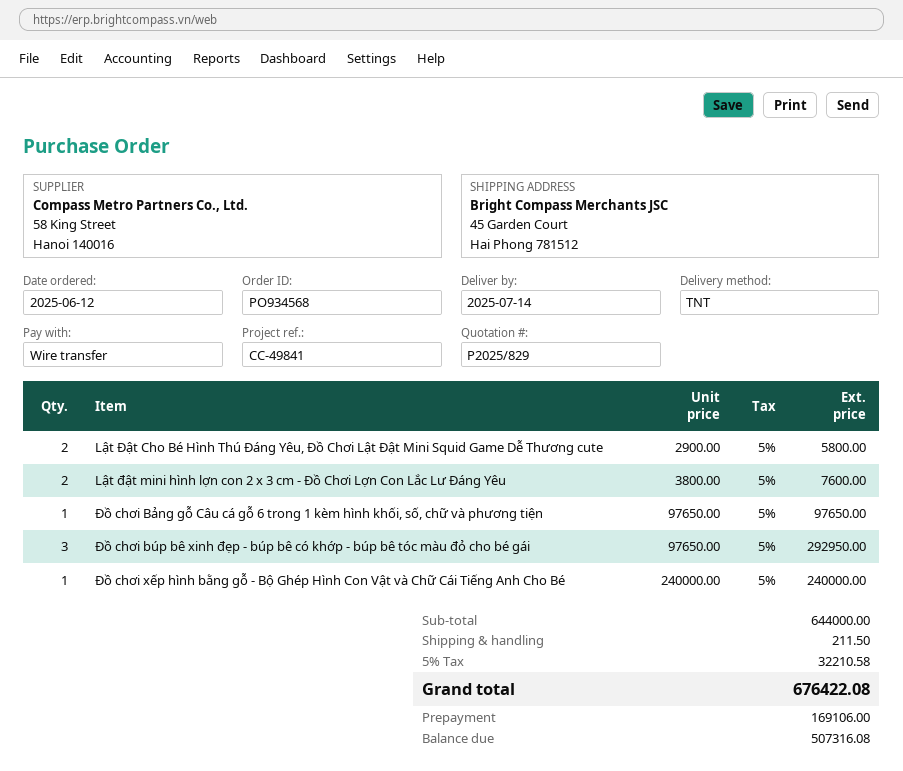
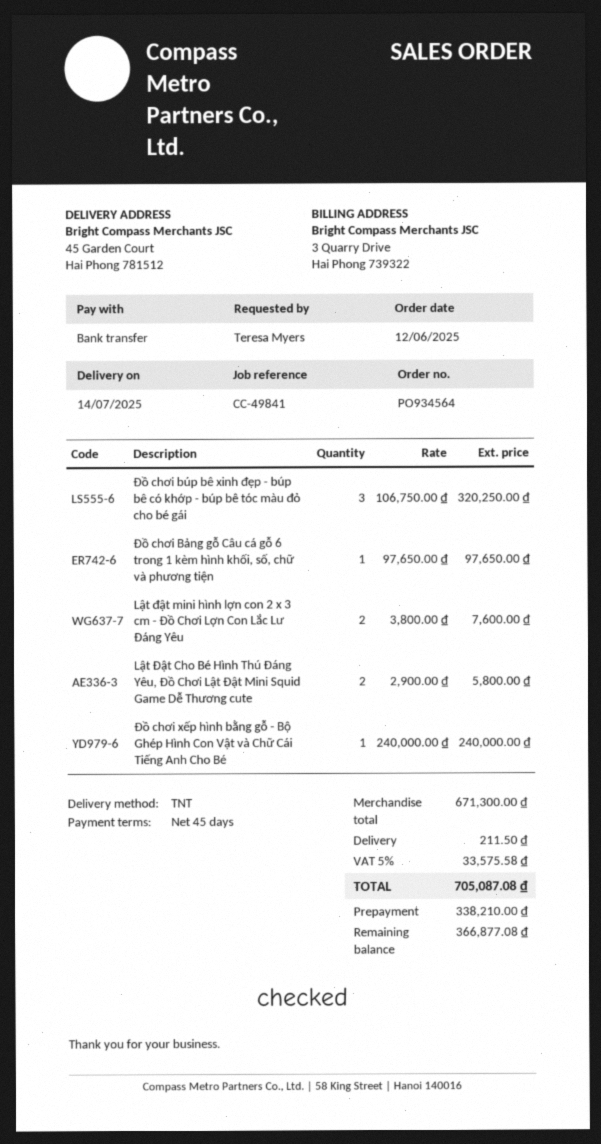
order number: PO934568 -> PO934564
Đồ chơi búp bê xinh đẹp - búp bê có khớp - búp bê tóc màu đỏ cho bé gái: 3 x 97650.00 = 292950.00 -> 3 x 106750.00 = 320250.00
subtotal: 644000.00 -> 671300.00
tax: 5% = 32210.58 -> 5% = 33575.58
total: 676422.08 -> 705087.08
deposit: 169106.00 -> 338210.00
balance: 507316.08 -> 366877.08

